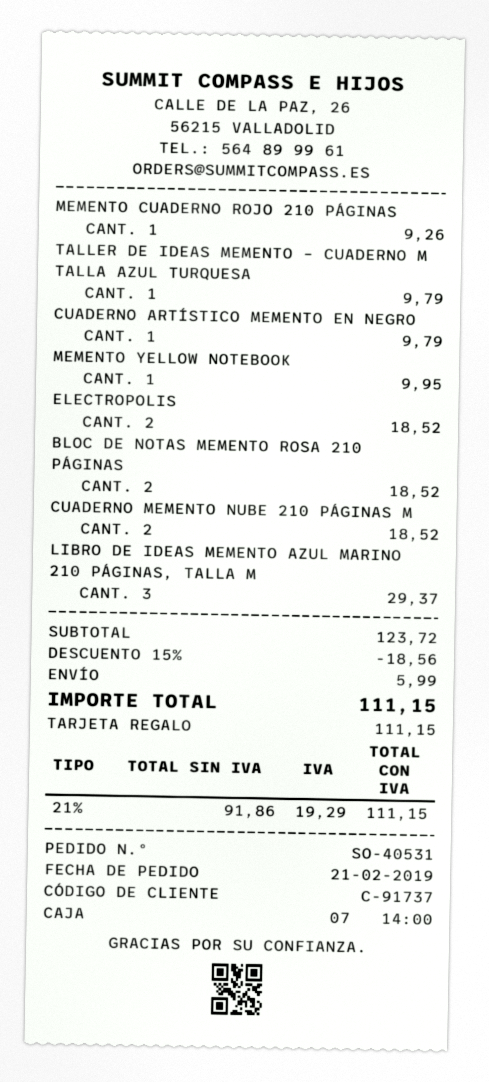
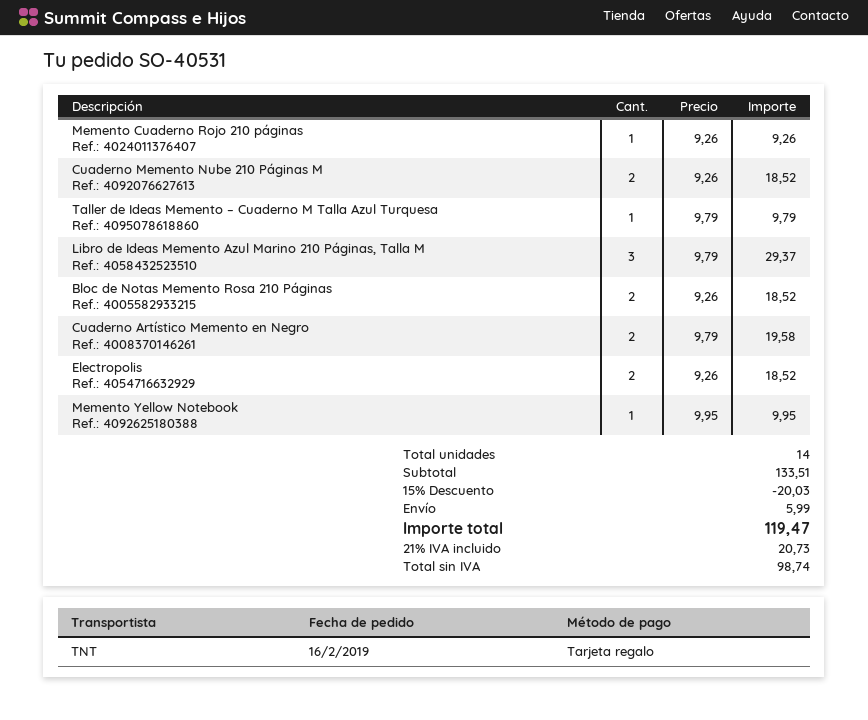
order date: 2019-02-21 -> 2019-02-16
CUADERNO ARTÍSTICO MEMENTO EN NEGRO: 1 for 9.79 -> 2 for 19.58
subtotal: 123.72 -> 133.51
discount: 15% = 18.56 -> 15% = 20.03
net: 91.86 -> 98.74
tax: 21% = 19.29 -> 21% = 20.73
total: 111.15 -> 119.47

